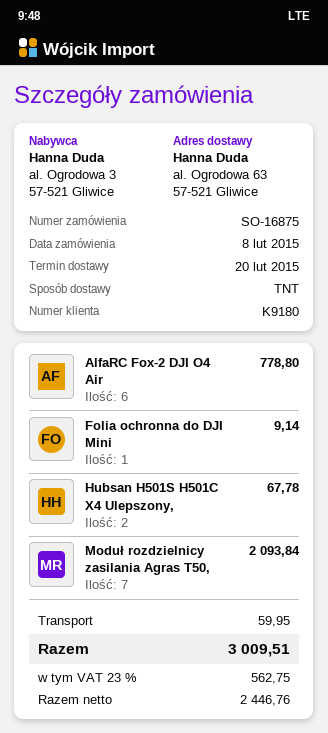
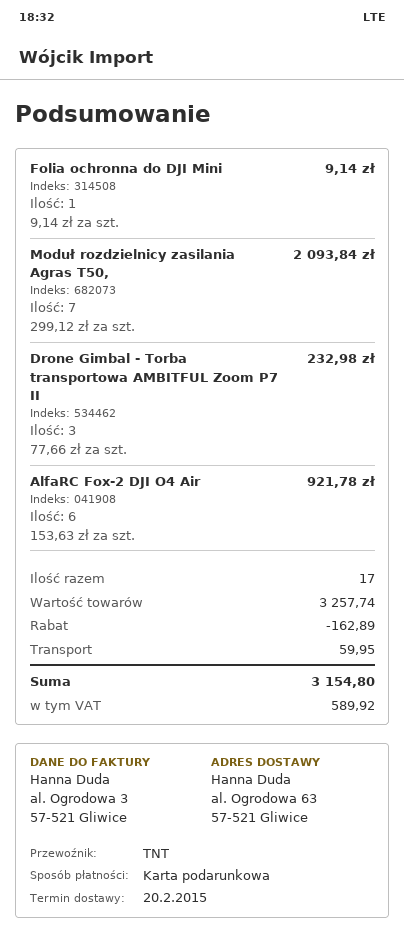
AlfaRC Fox-2 DJI O4 Air: 6 for 778.80 -> 6 for 921.78
Hubsan H501S H501C X4 Ulepszony,: 2 for 67.78 -> none
Drone Gimbal - Torba transportowa AMBITFUL Zoom P7 II: none -> 3 for 232.98
discount: none -> 162.89
tax: 562.75 -> 589.92
total: 3009.51 -> 3154.80

